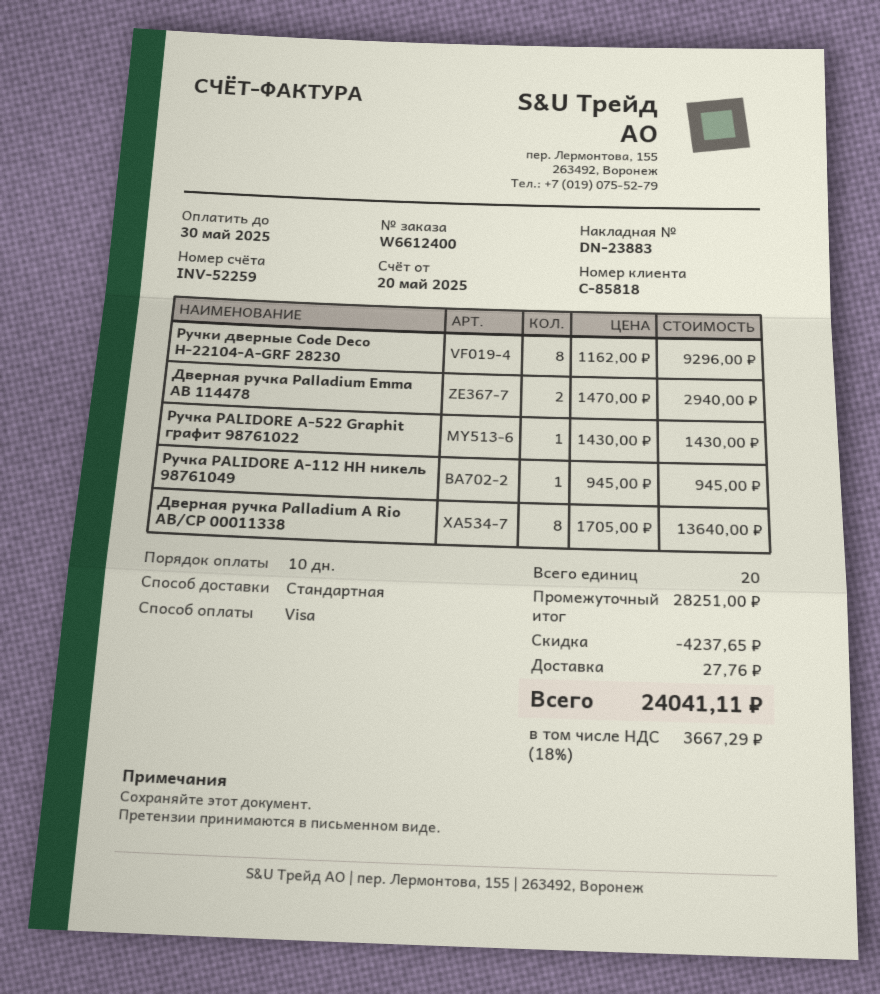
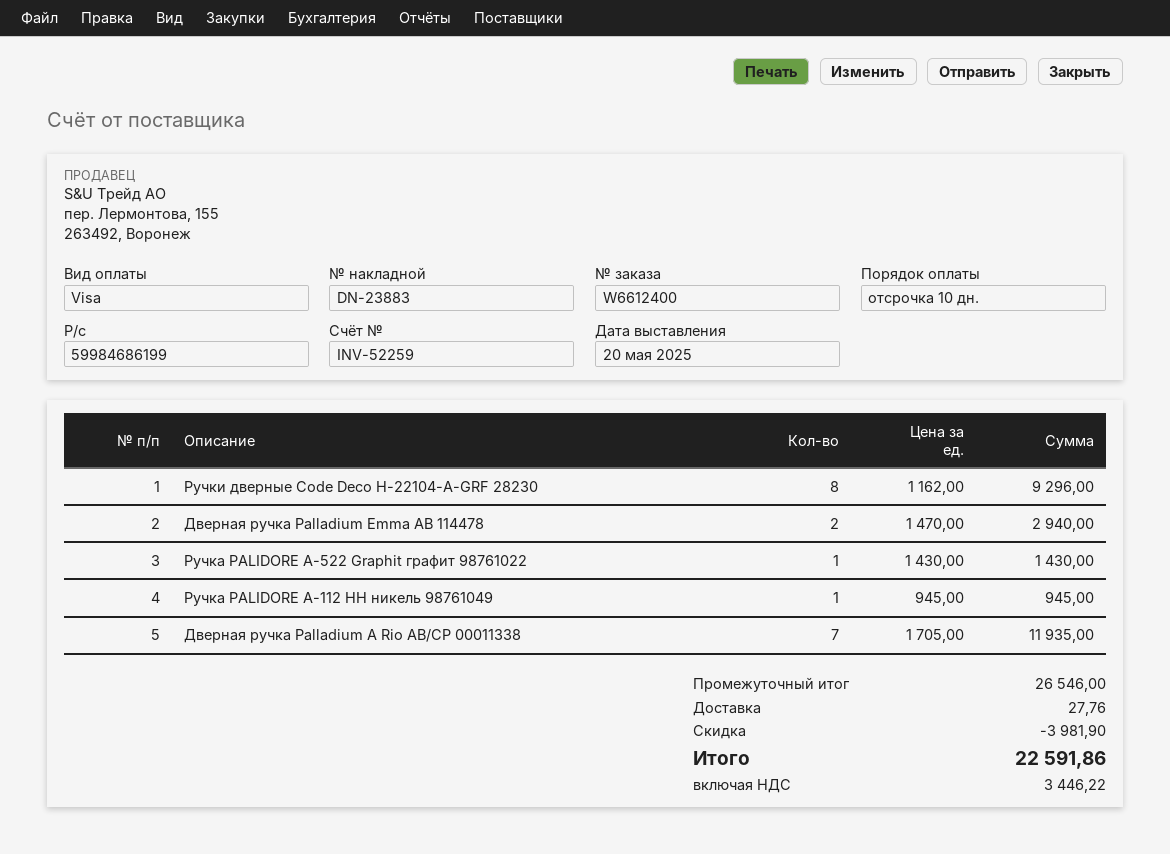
Дверная ручка Palladium A Rio AB/CP 00011338: 8 x 1705.00 = 13640.00 -> 7 x 1705.00 = 11935.00
subtotal: 28251.00 -> 26546.00
discount: 4237.65 -> 3981.90
tax: 3667.29 -> 3446.22
total: 24041.11 -> 22591.86

